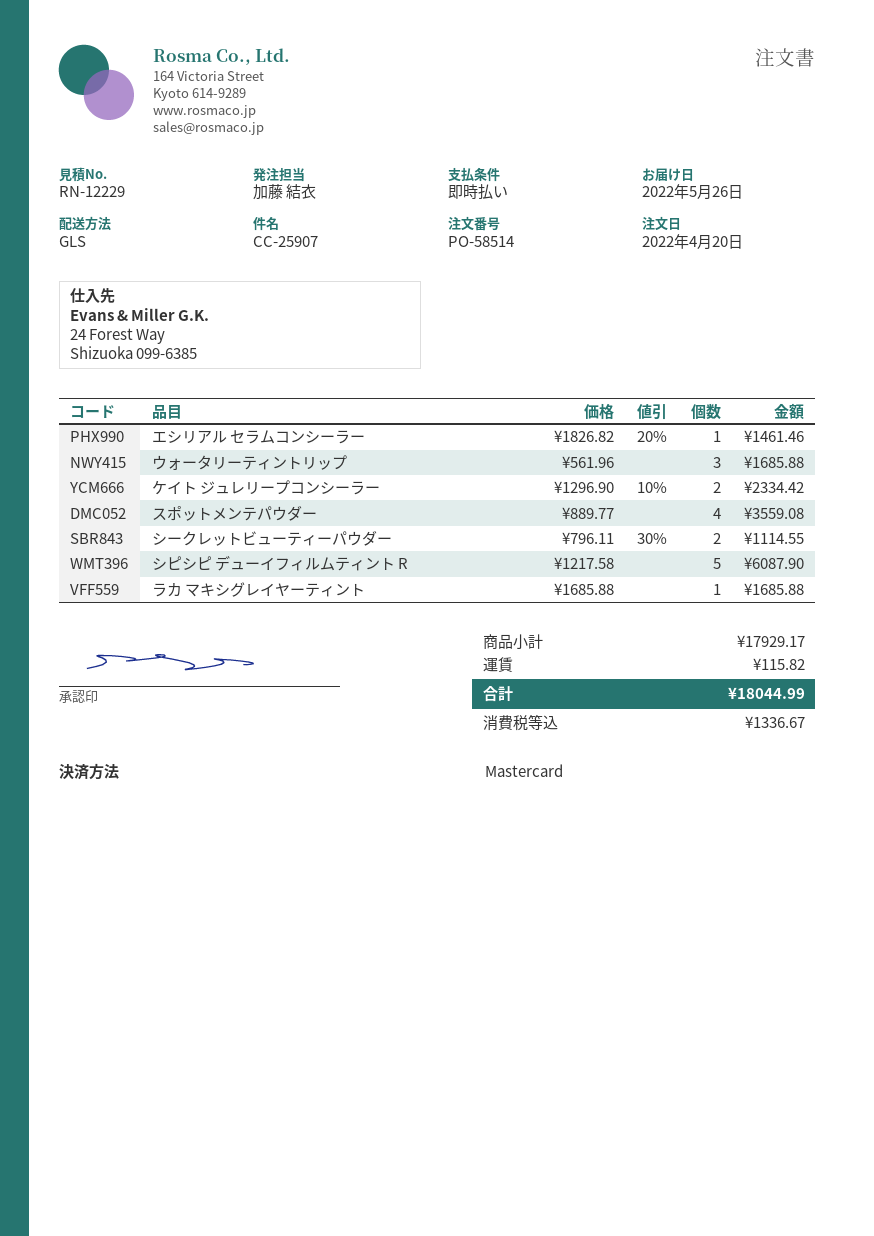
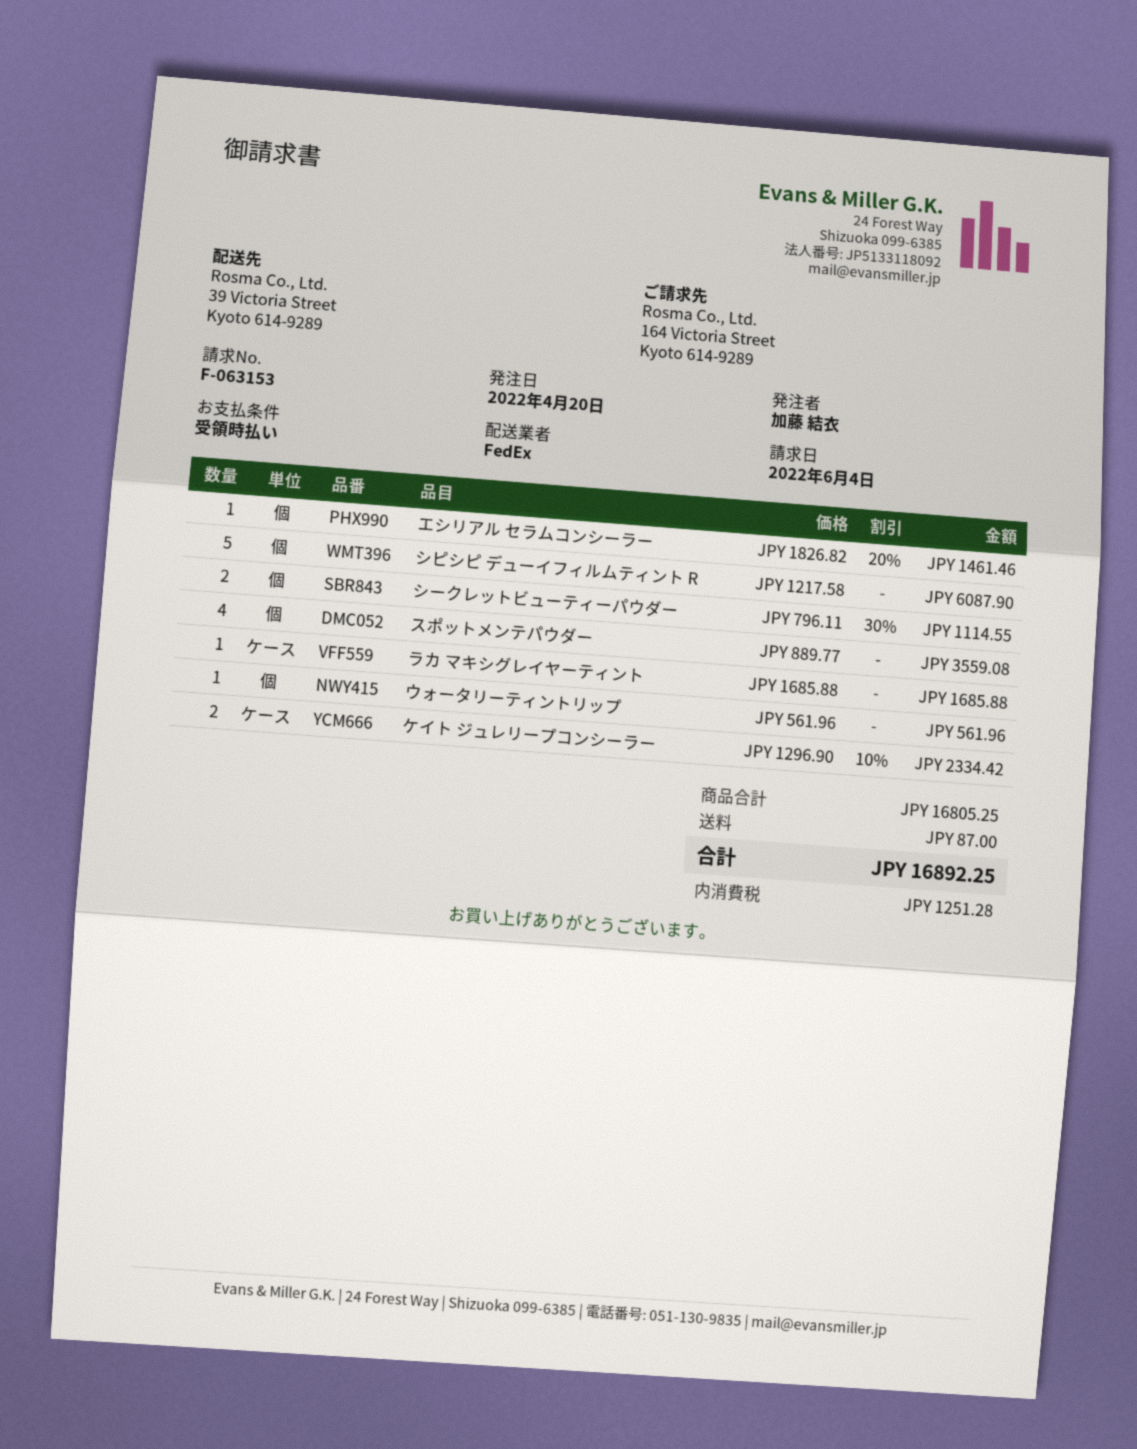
shipping method: GLS -> FedEx
ウォータリーティントリップ: 3 x 561.96 = 1685.88 -> 1 x 561.96 = 561.96
subtotal: 17929.17 -> 16805.25
shipping: 115.82 -> 87.00
tax: 1336.67 -> 1251.28
total: 18044.99 -> 16892.25

